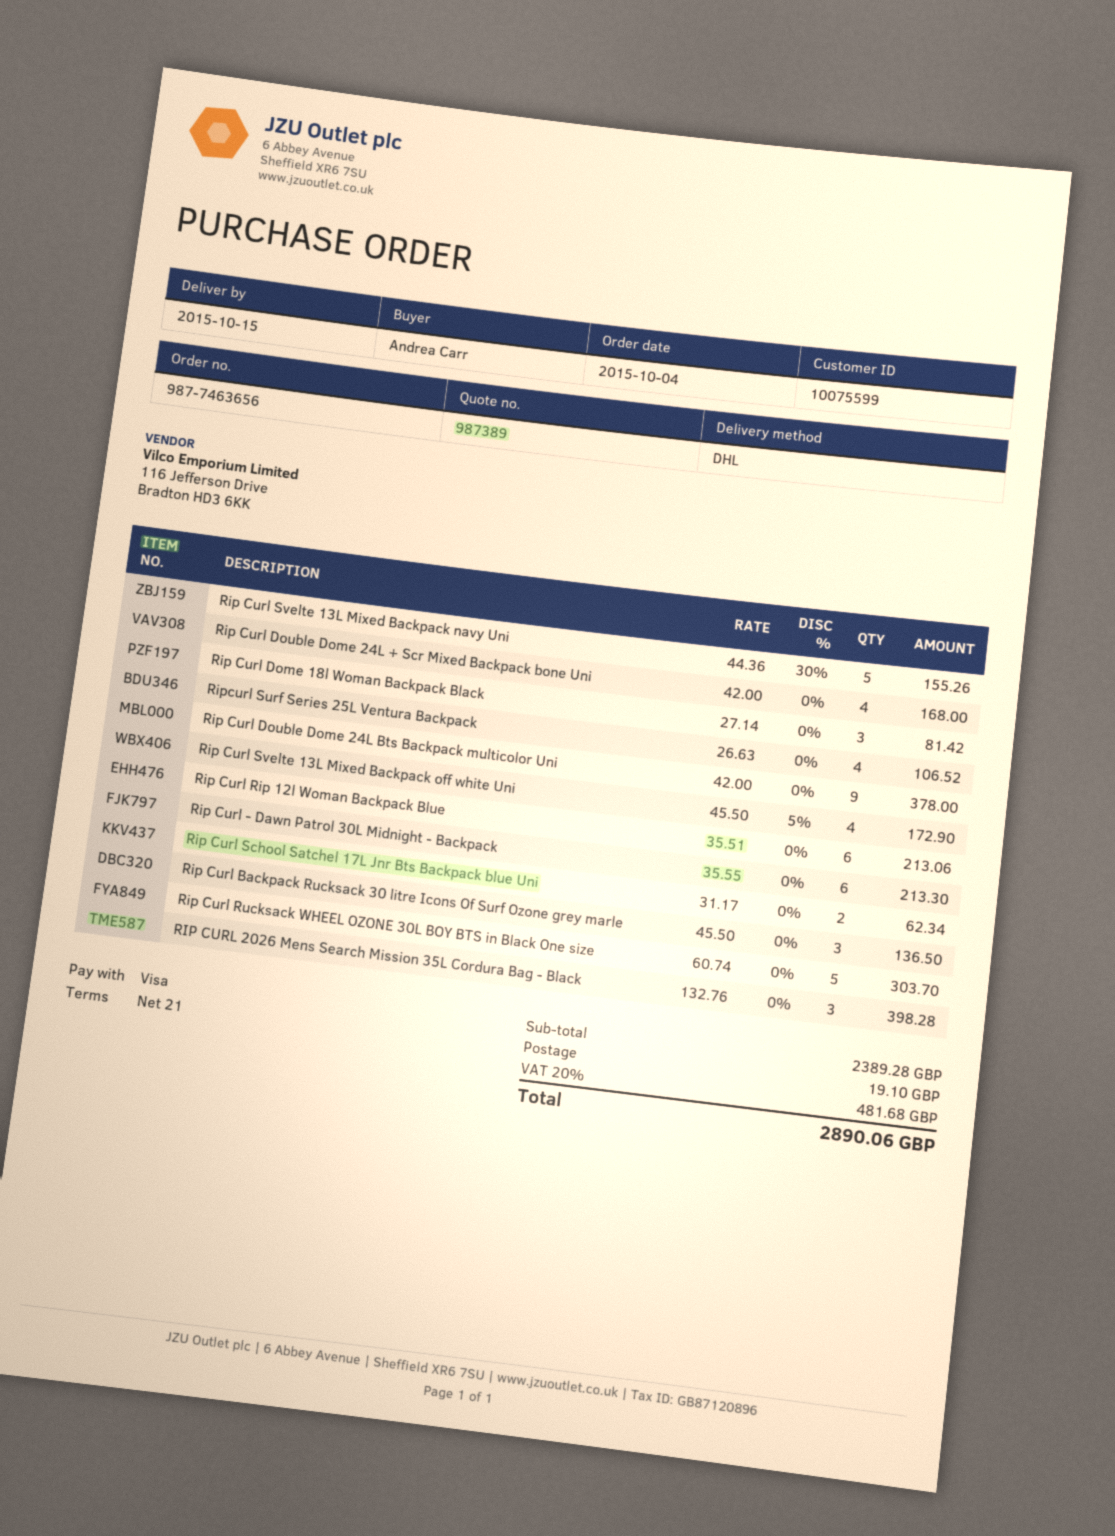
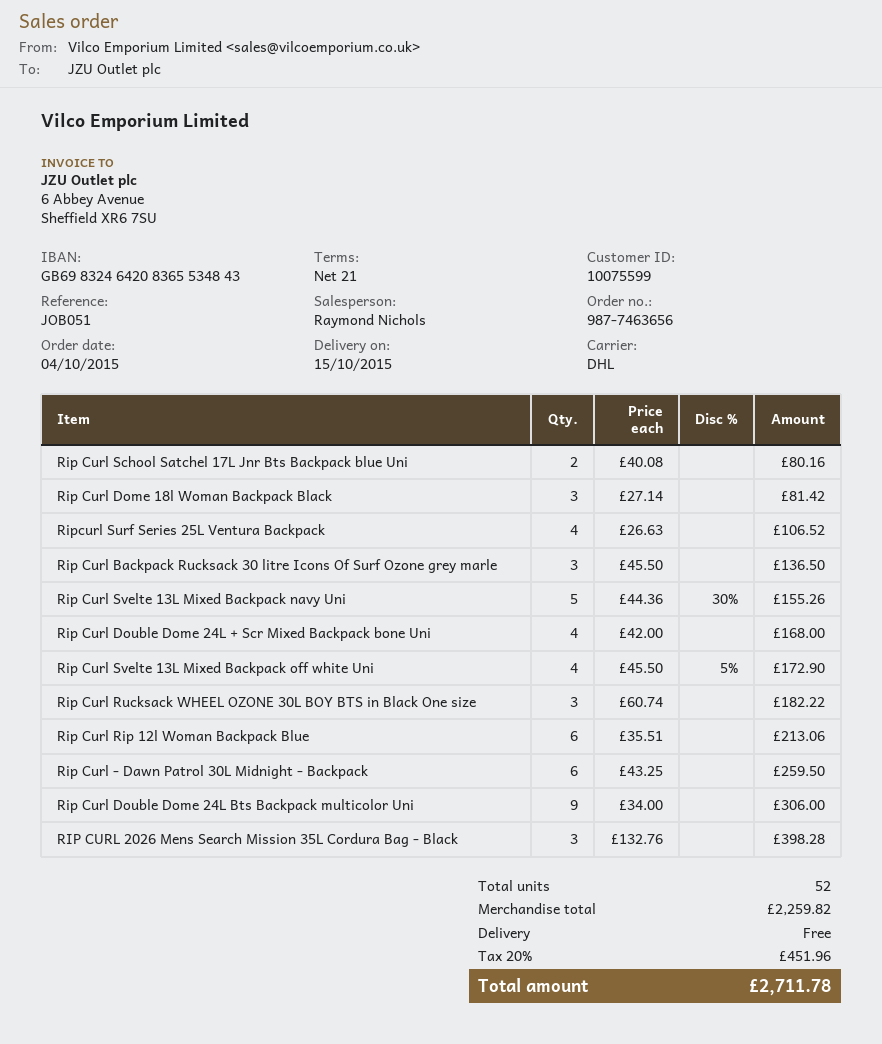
Rip Curl Double Dome 24L Bts Backpack multicolor Uni: 9 x 42.00 = 378.00 -> 9 x 34.00 = 306.00
Rip Curl - Dawn Patrol 30L Midnight - Backpack: 6 x 35.55 = 213.30 -> 6 x 43.25 = 259.50
Rip Curl School Satchel 17L Jnr Bts Backpack blue Uni: 2 x 31.17 = 62.34 -> 2 x 40.08 = 80.16
Rip Curl Rucksack WHEEL OZONE 30L BOY BTS in Black One size: 5 x 60.74 = 303.70 -> 3 x 60.74 = 182.22
subtotal: 2389.28 -> 2259.82
shipping: 19.10 -> 0.00
tax: 20% = 481.68 -> 20% = 451.96
total: 2890.06 -> 2711.78

